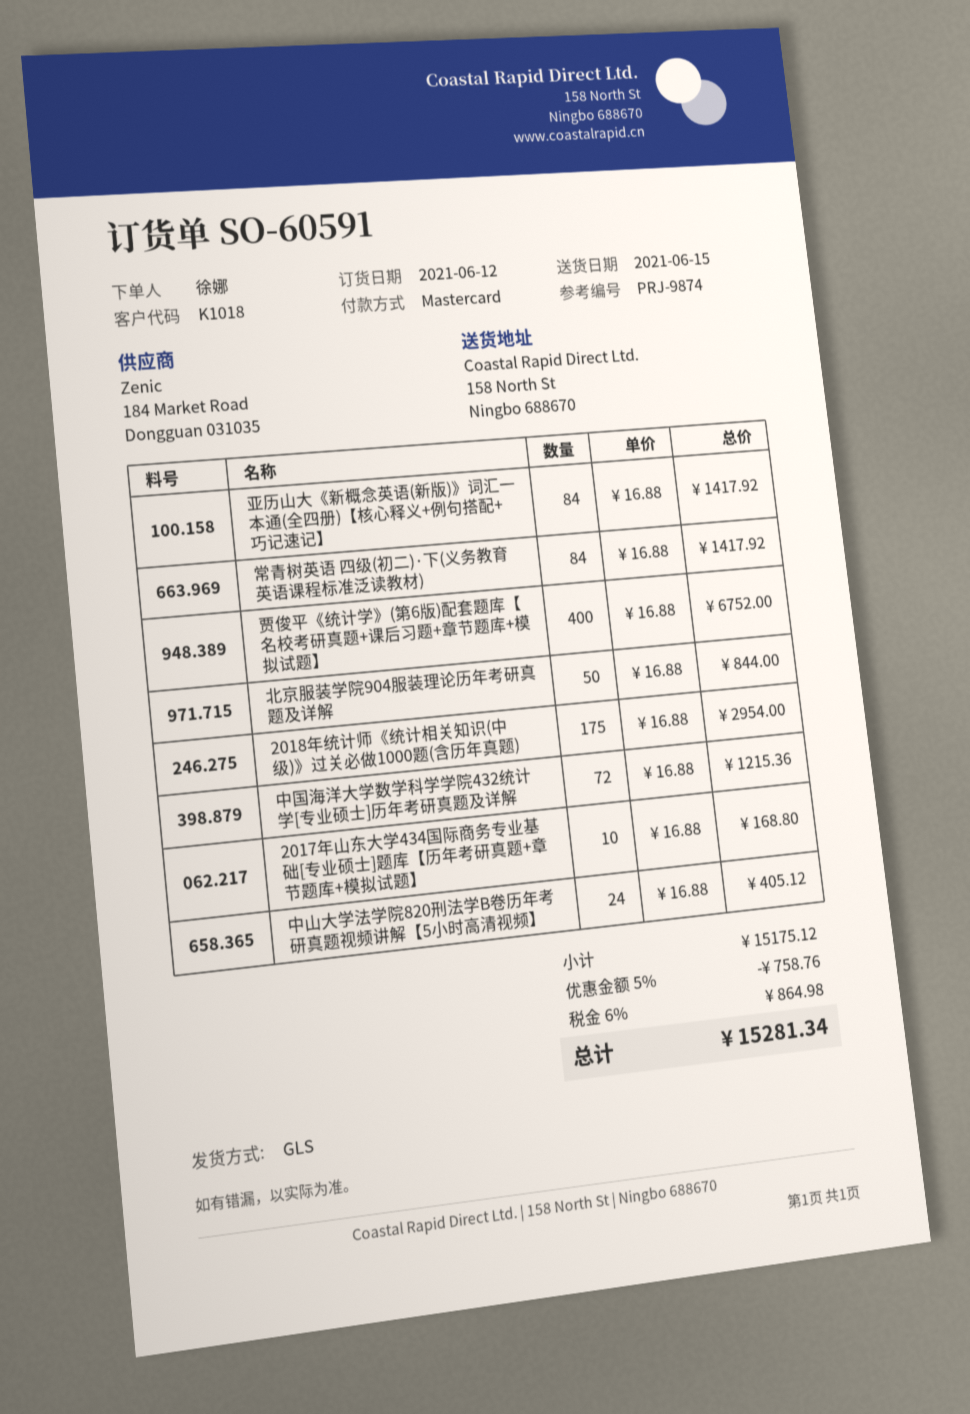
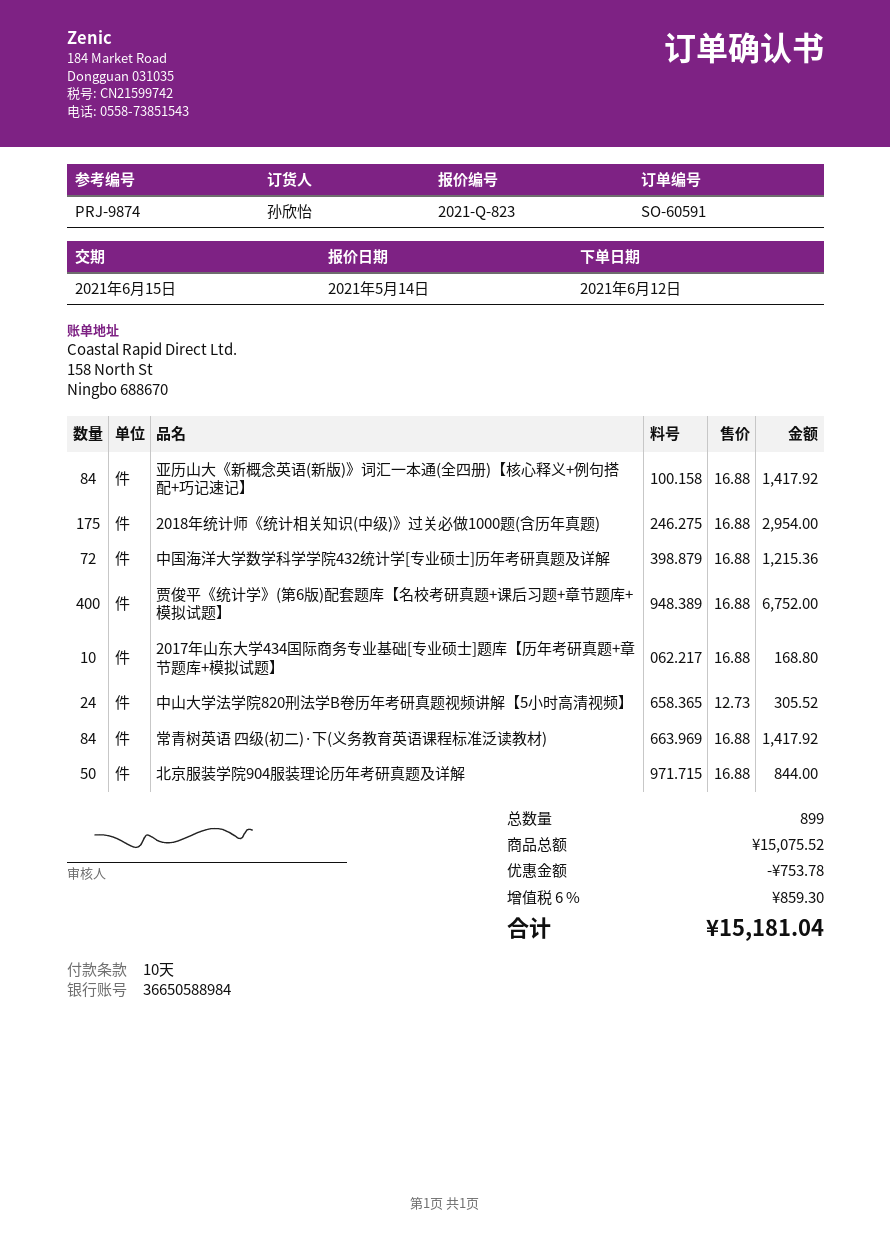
ordered by: 徐娜 -> 孙欣怡
中山大学法学院820刑法学B卷历年考研真题视频讲解【5小时高清视频】: 24 x 16.88 = 405.12 -> 24 x 12.73 = 305.52
subtotal: 15175.12 -> 15075.52
discount: 758.76 -> 753.78
tax: 6% = 864.98 -> 6% = 859.30
total: 15281.34 -> 15181.04

